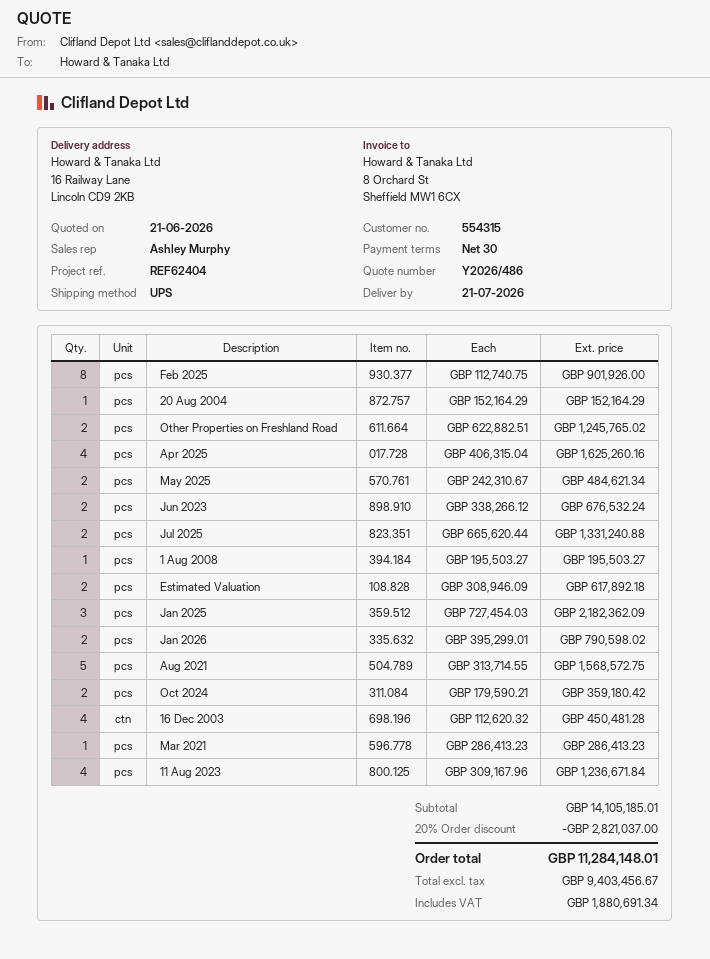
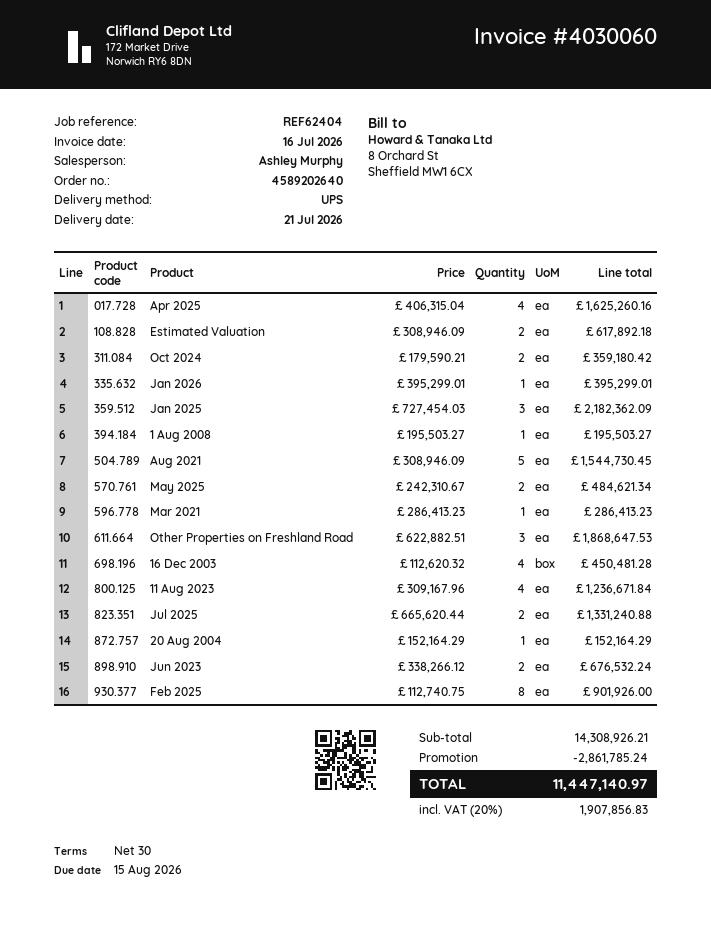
Other Properties on Freshland Road: 2 x 622882.51 = 1245765.02 -> 3 x 622882.51 = 1868647.53
Jan 2026: 2 x 395299.01 = 790598.02 -> 1 x 395299.01 = 395299.01
Aug 2021: 5 x 313714.55 = 1568572.75 -> 5 x 308946.09 = 1544730.45
subtotal: 14105185.01 -> 14308926.21
discount: 2821037.00 -> 2861785.24
tax: 1880691.34 -> 1907856.83
total: 11284148.01 -> 11447140.97

